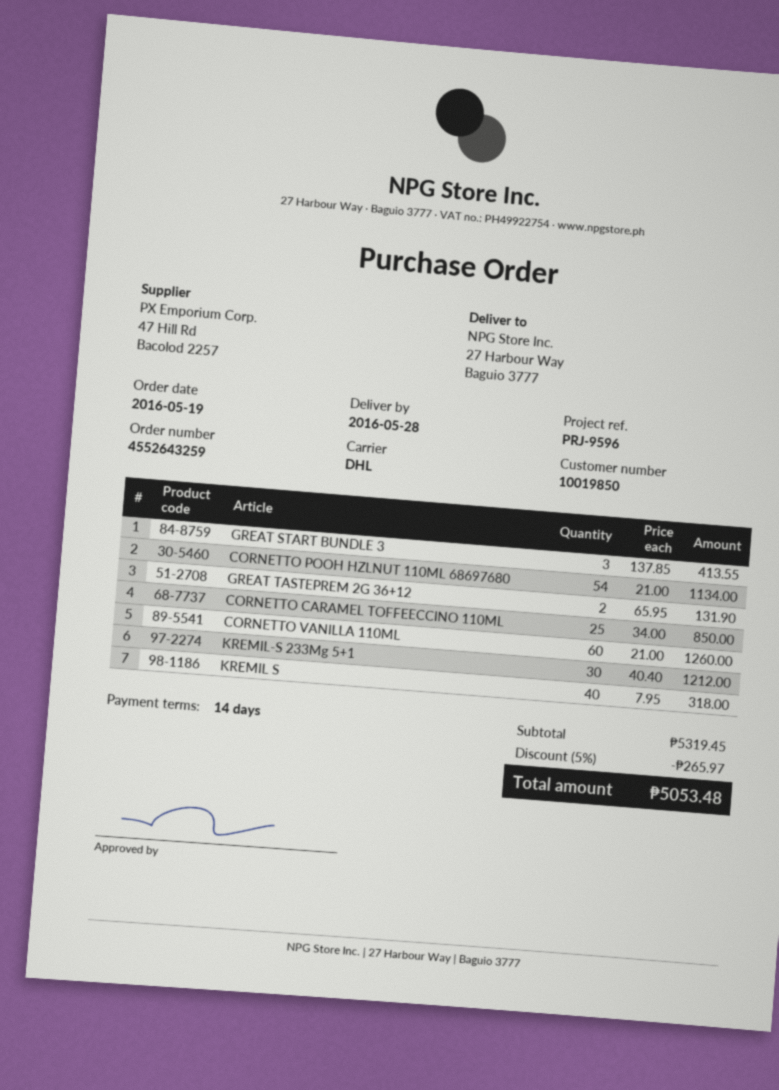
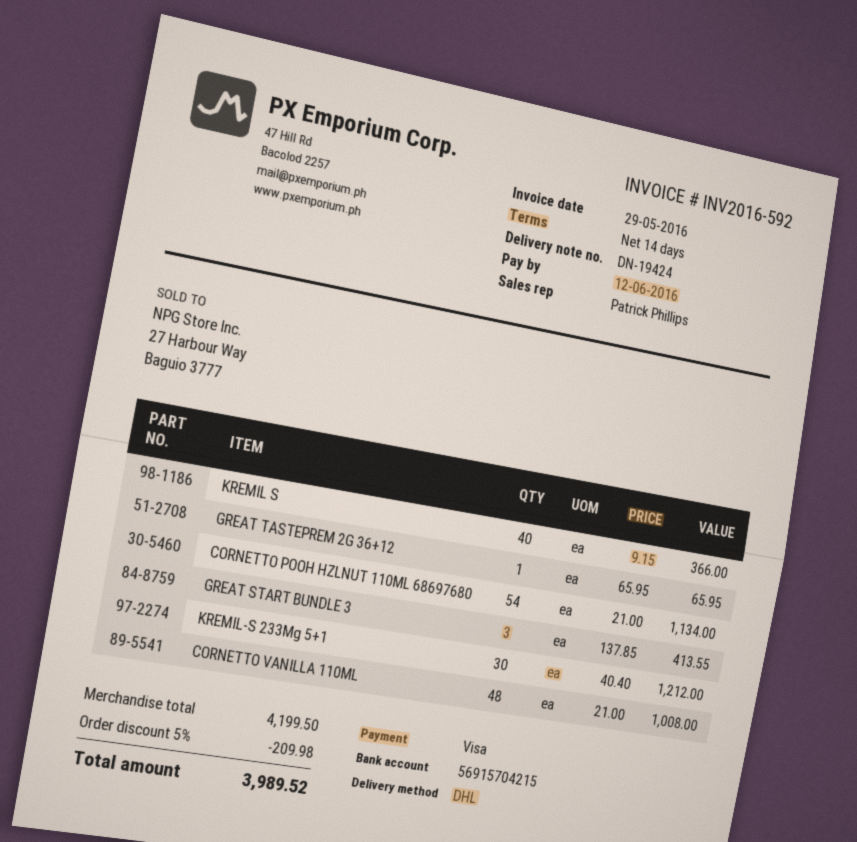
GREAT TASTEPREM 2G 36+12: 2 x 65.95 = 131.90 -> 1 x 65.95 = 65.95
CORNETTO CARAMEL TOFFEECCINO 110ML: 25 x 34.00 = 850.00 -> none
CORNETTO VANILLA 110ML: 60 x 21.00 = 1260.00 -> 48 x 21.00 = 1008.00
KREMIL S: 40 x 7.95 = 318.00 -> 40 x 9.15 = 366.00
subtotal: 5319.45 -> 4199.50
discount: 5% = 265.97 -> 5% = 209.98
total: 5053.48 -> 3989.52

